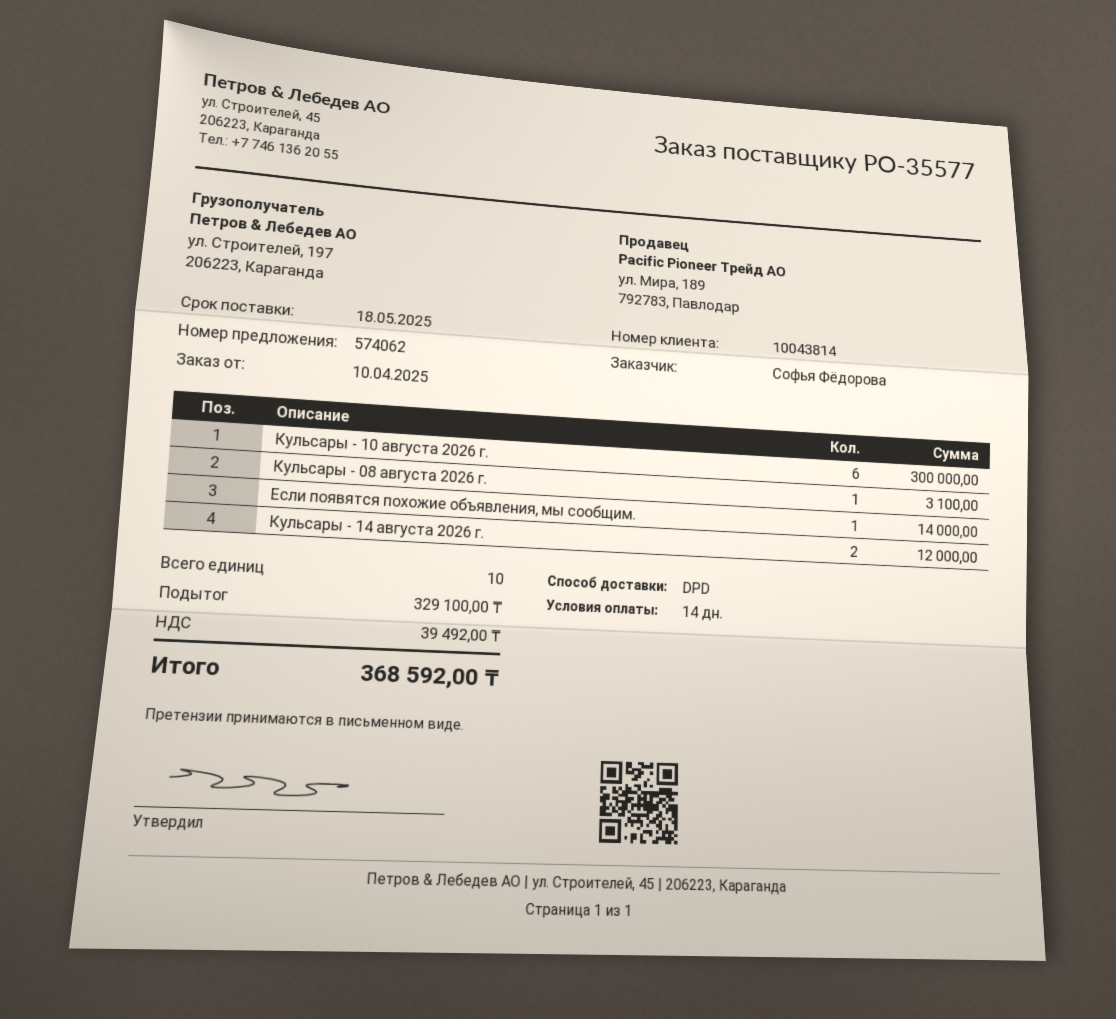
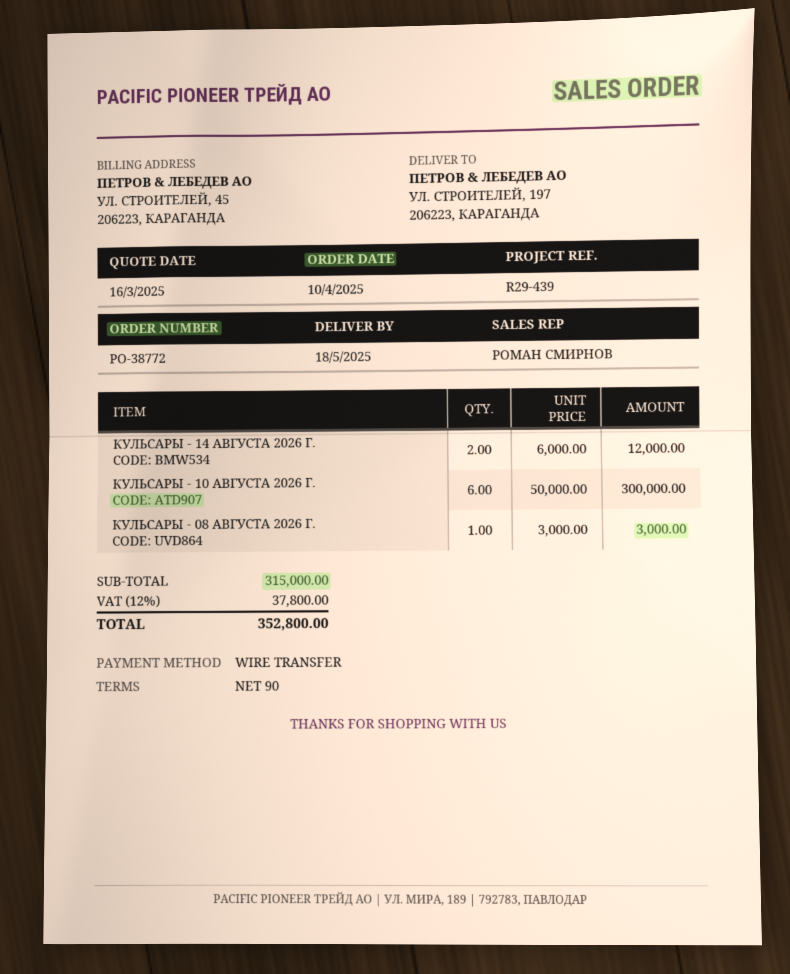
order number: PO-35577 -> PO-38772
payment terms: 14 days -> 90 days
Кульсары - 08 августа 2026 г.: 1 for 3100.00 -> 1 for 3000.00
Если появятся похожие объявления, мы сообщим.: 1 for 14000.00 -> none
subtotal: 329100.00 -> 315000.00
tax: 39492.00 -> 37800.00
total: 368592.00 -> 352800.00

